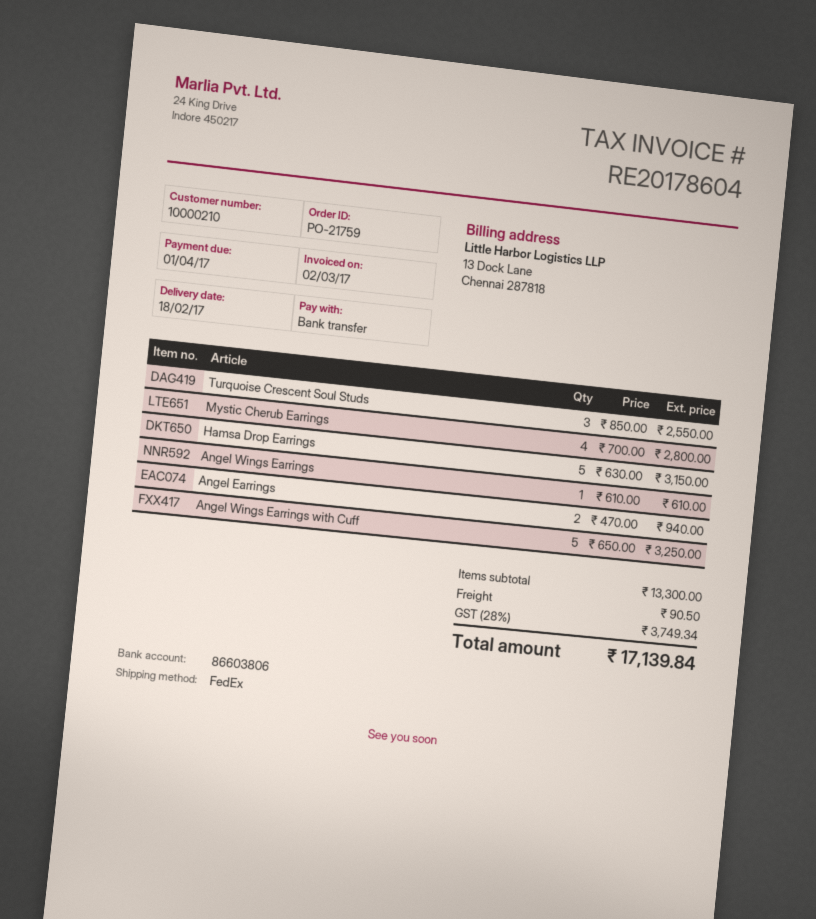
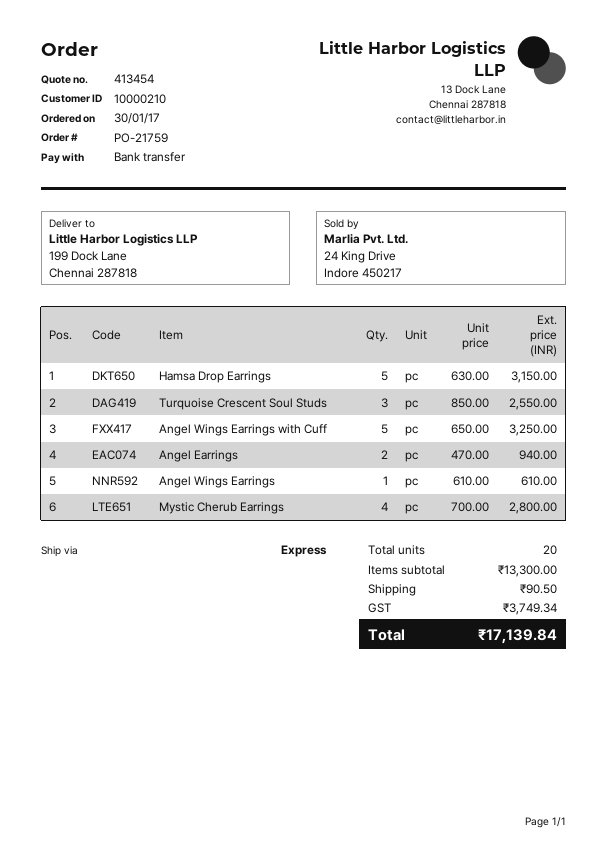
shipping method: FedEx -> express

